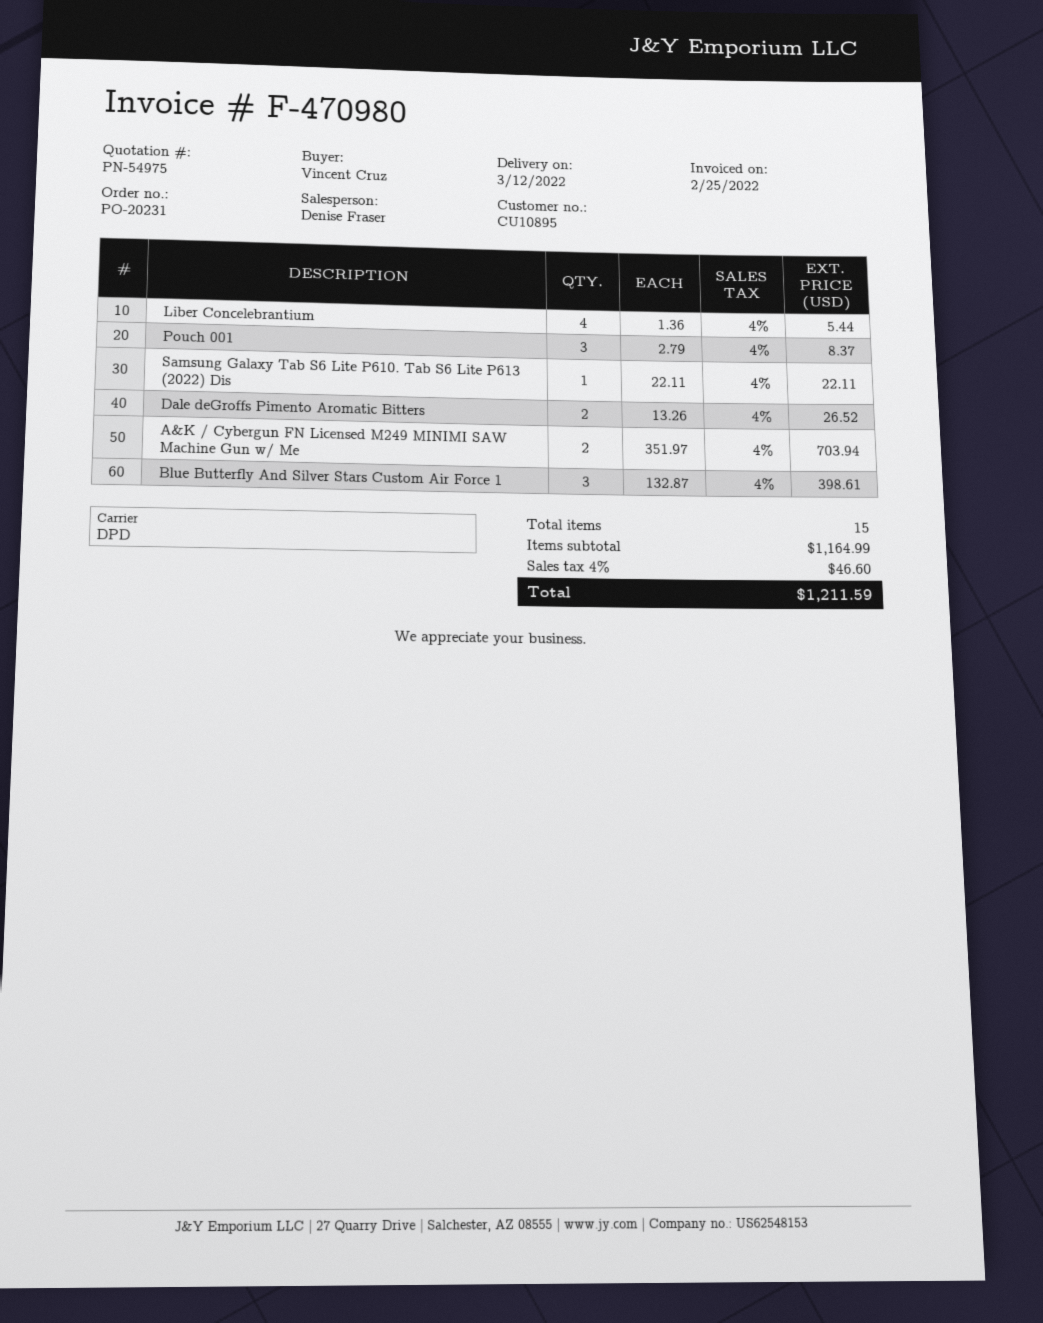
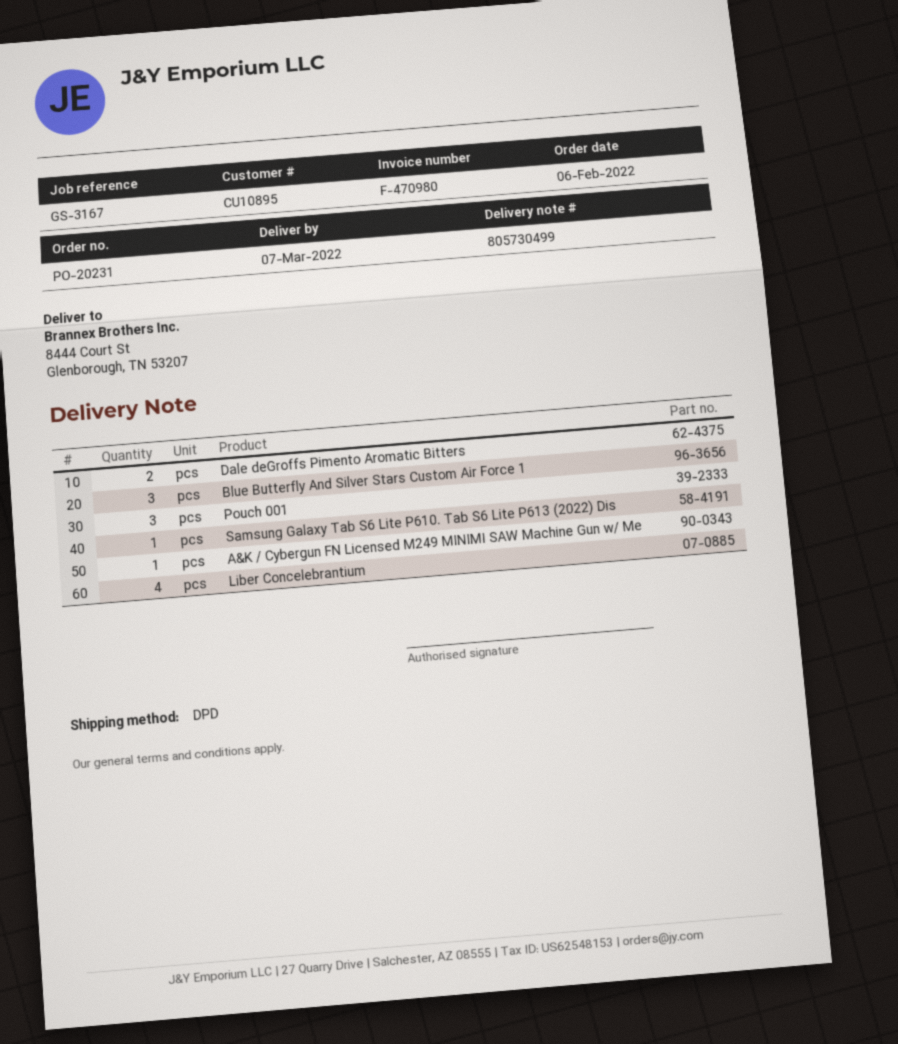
delivery date: 2022-03-12 -> 2022-03-07
A&K / Cybergun FN Licensed M249 MINIMI SAW Machine Gun w/ Me: 2 -> 1

